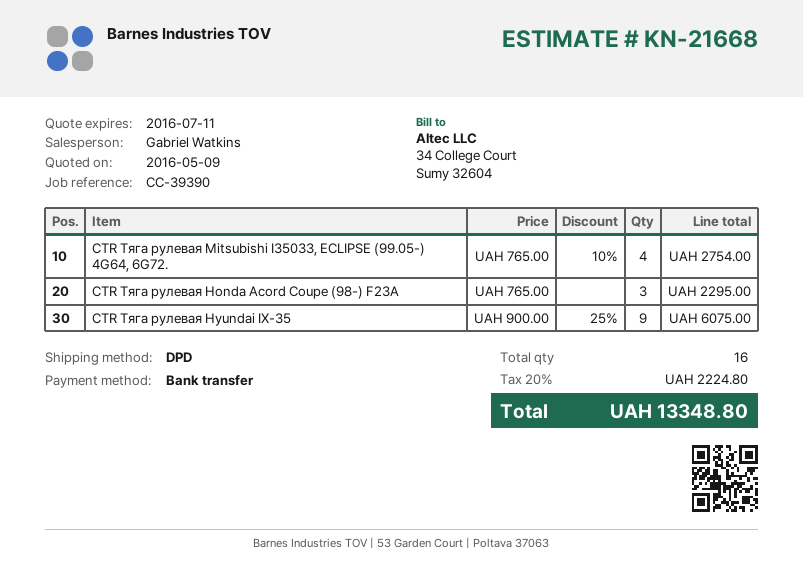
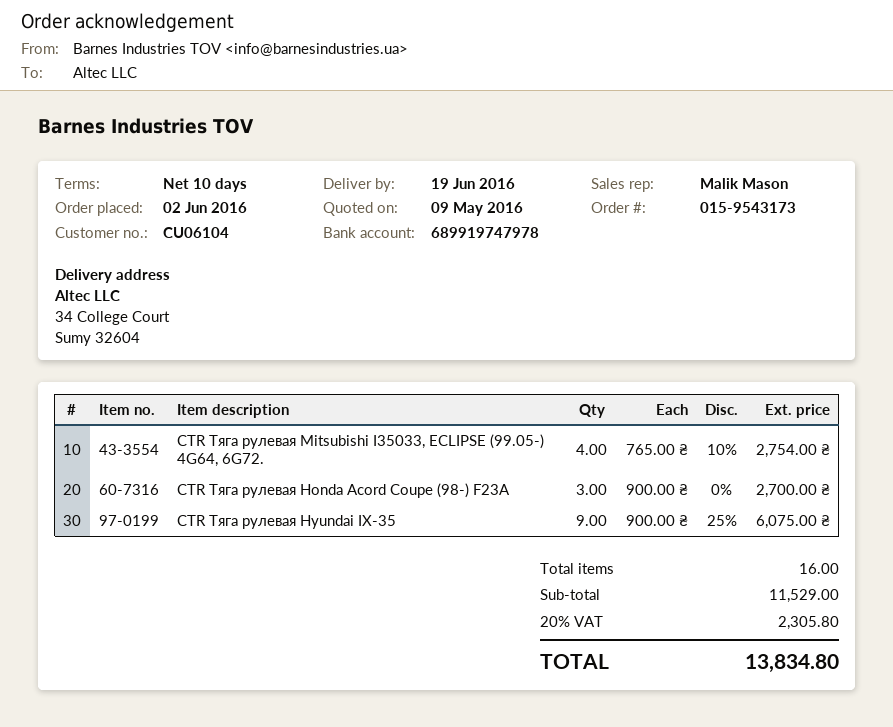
sales rep: Gabriel Watkins -> Malik Mason
CTR Тяга рулевая Honda Acord Coupe (98-) F23A: 3 x 765.00 = 2295.00 -> 3 x 900.00 = 2700.00
tax: 20% = 2224.80 -> 20% = 2305.80
total: 13348.80 -> 13834.80

